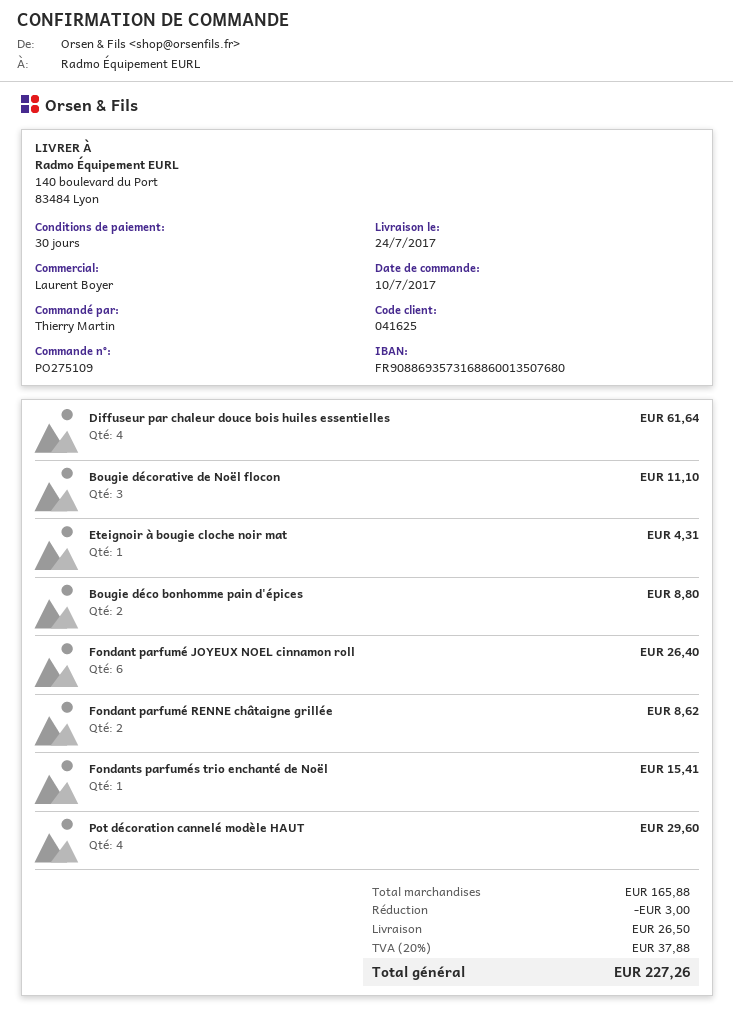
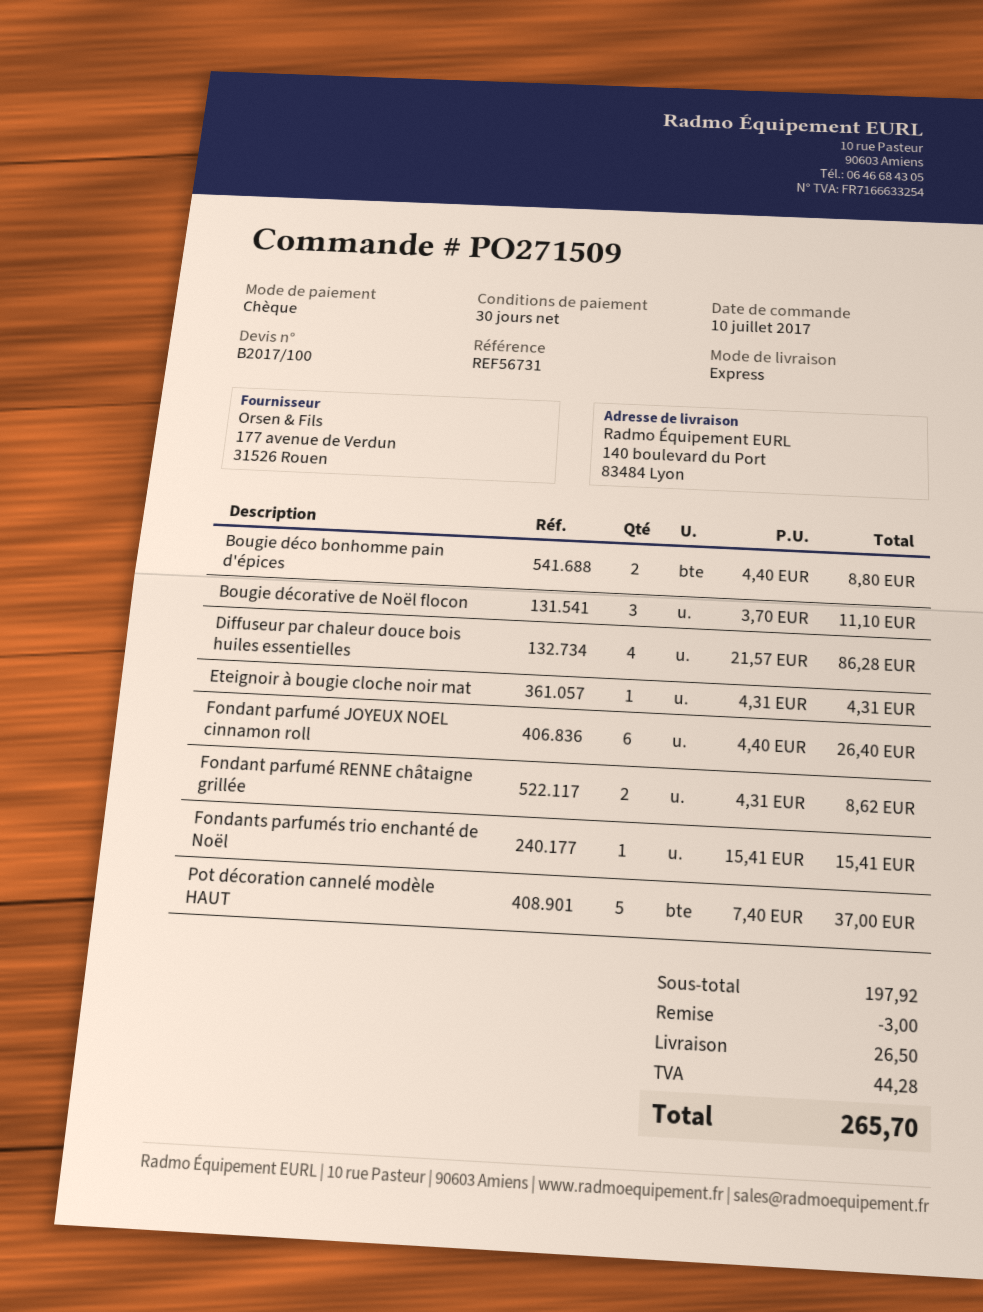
order number: PO275109 -> PO271509
Diffuseur par chaleur douce bois huiles essentielles: 4 for 61.64 -> 4 for 86.28
Pot décoration cannelé modèle HAUT: 4 for 29.60 -> 5 for 37.00
subtotal: 165.88 -> 197.92
tax: 37.88 -> 44.28
total: 227.26 -> 265.70

